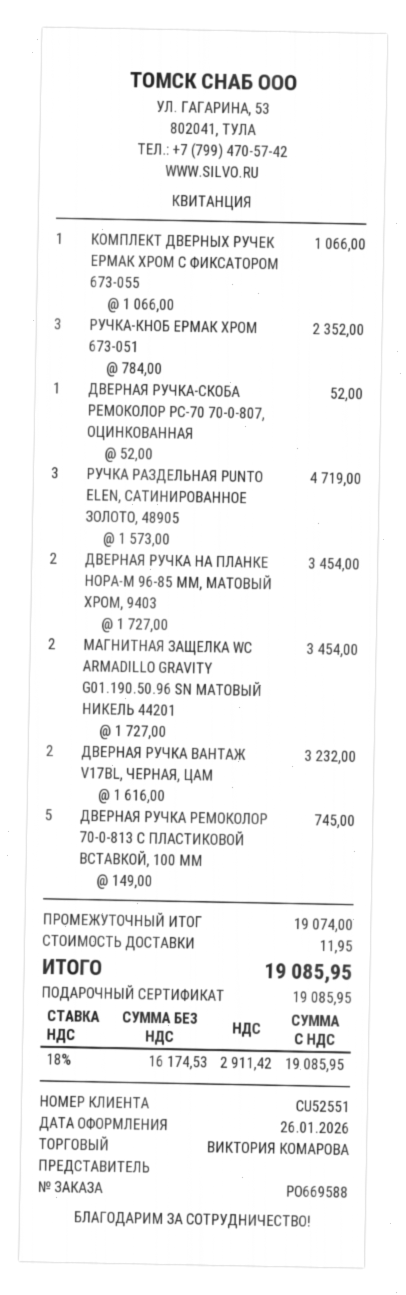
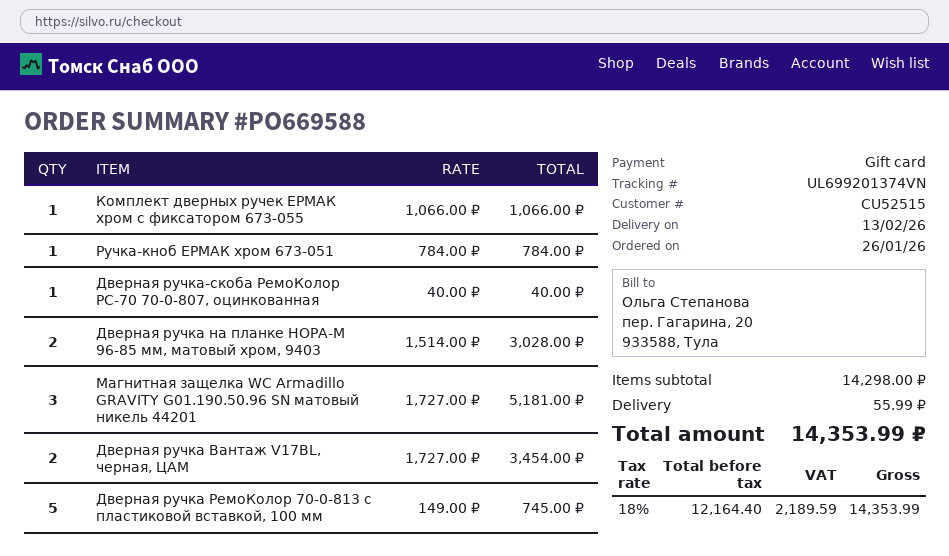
customer number: CU52551 -> CU52515
РУЧКА-КНОБ ЕРМАК ХРОМ 673-051: 3 x 784.00 = 2352.00 -> 1 x 784.00 = 784.00
ДВЕРНАЯ РУЧКА-СКОБА РЕМОКОЛОР РС-70 70-0-807, ОЦИНКОВАННАЯ: 1 x 52.00 = 52.00 -> 1 x 40.00 = 40.00
РУЧКА РАЗДЕЛЬНАЯ PUNTO ELEN, САТИНИРОВАННОЕ ЗОЛОТО, 48905: 3 x 1573.00 = 4719.00 -> none
ДВЕРНАЯ РУЧКА НА ПЛАНКЕ НОРА-М 96-85 ММ, МАТОВЫЙ ХРОМ, 9403: 2 x 1727.00 = 3454.00 -> 2 x 1514.00 = 3028.00
МАГНИТНАЯ ЗАЩЕЛКА WC ARMADILLO GRAVITY G01.190.50.96 SN МАТОВЫЙ НИКЕЛЬ 44201: 2 x 1727.00 = 3454.00 -> 3 x 1727.00 = 5181.00
ДВЕРНАЯ РУЧКА ВАНТАЖ V17BL, ЧЕРНАЯ, ЦАМ: 2 x 1616.00 = 3232.00 -> 2 x 1727.00 = 3454.00
subtotal: 19074.00 -> 14298.00
shipping: 11.95 -> 55.99
net: 16174.53 -> 12164.40
tax: 18% = 2911.42 -> 18% = 2189.59
total: 19085.95 -> 14353.99

